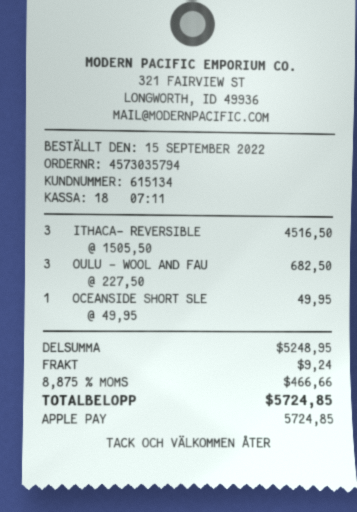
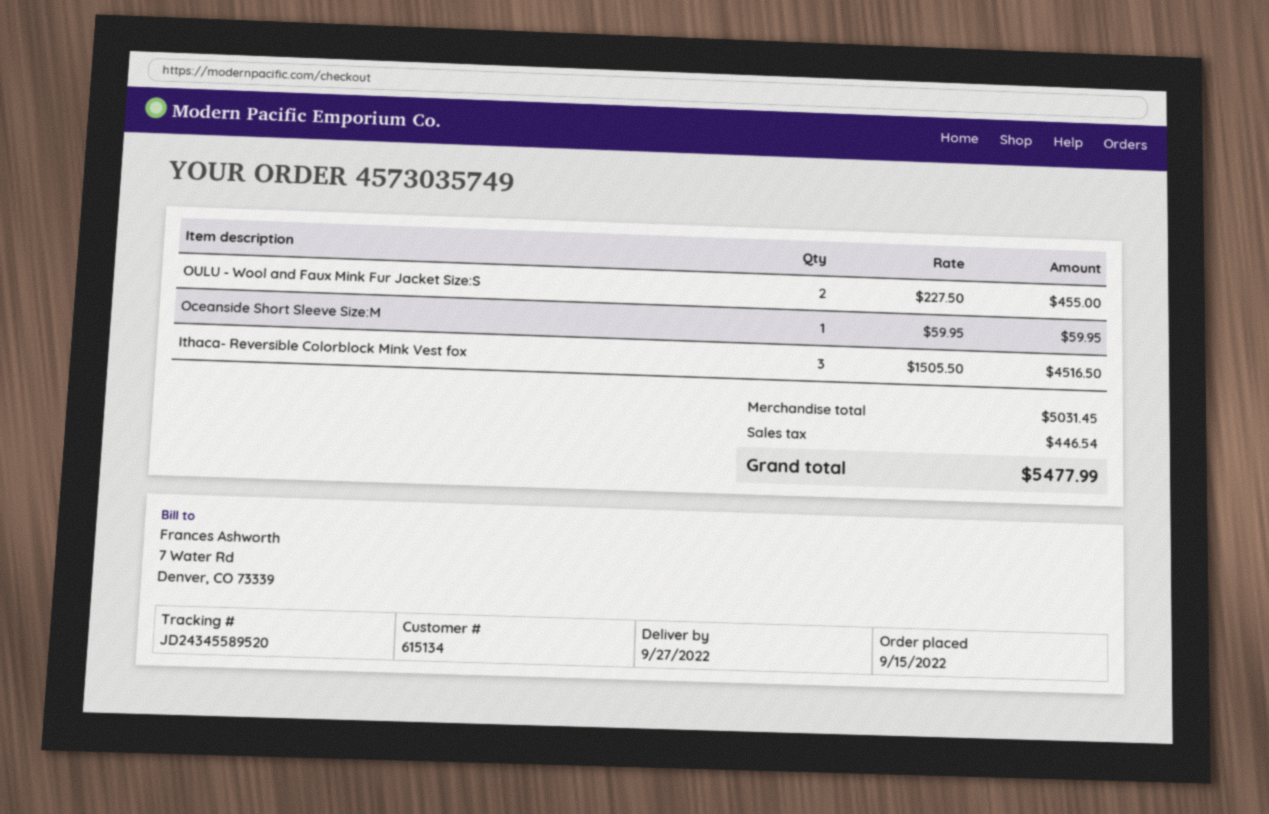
order number: 4573035794 -> 4573035749
OULU - WOOL AND FAU: 3 x 227.50 = 682.50 -> 2 x 227.50 = 455.00
OCEANSIDE SHORT SLE: 1 x 49.95 = 49.95 -> 1 x 59.95 = 59.95
subtotal: 5248.95 -> 5031.45
shipping: 9.24 -> none
tax: 466.66 -> 446.54
total: 5724.85 -> 5477.99

